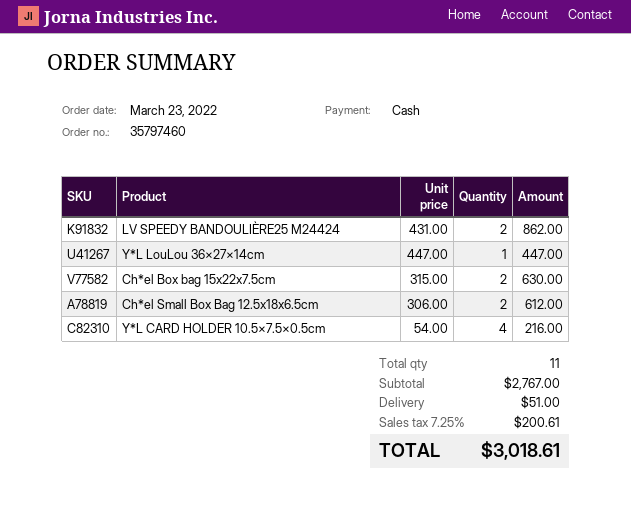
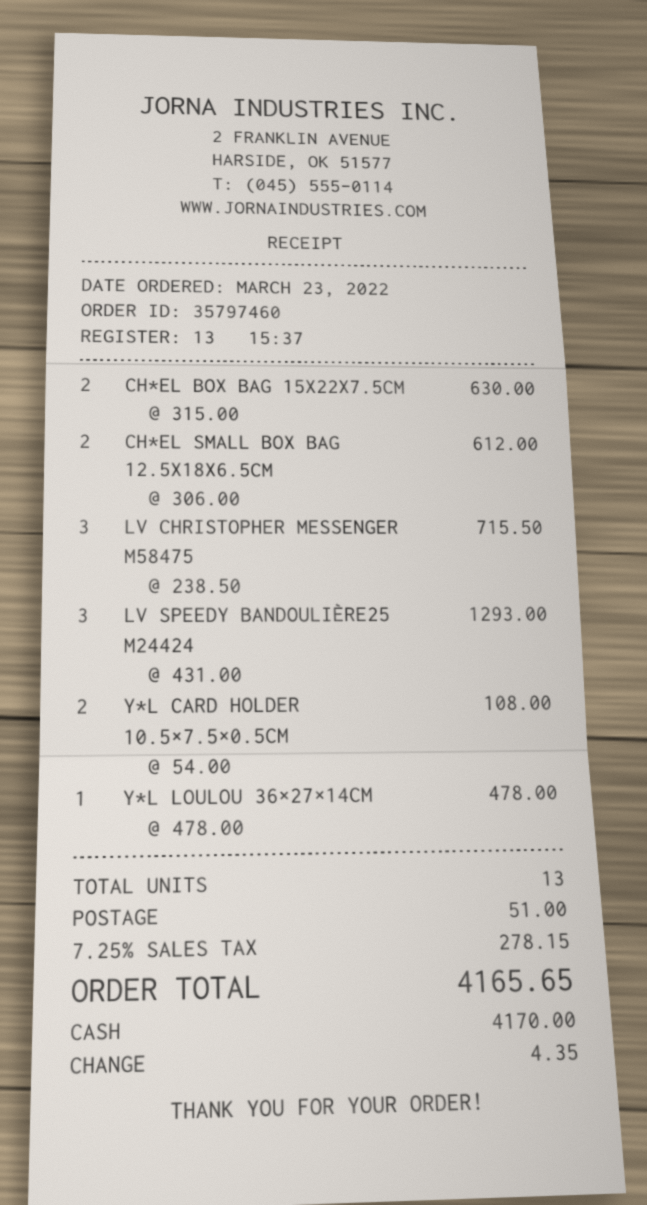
LV SPEEDY BANDOULIÈRE25 M24424: 2 x 431.00 = 862.00 -> 3 x 431.00 = 1293.00
Y*L LouLou 36×27×14cm: 1 x 447.00 = 447.00 -> 1 x 478.00 = 478.00
Y*L CARD HOLDER 10.5×7.5×0.5cm: 4 x 54.00 = 216.00 -> 2 x 54.00 = 108.00
LV CHRISTOPHER MESSENGER M58475: none -> 3 x 238.50 = 715.50
total quantity: 11 -> 13
tax: 7.25% = 200.61 -> 7.25% = 278.15
total: 3018.61 -> 4165.65

